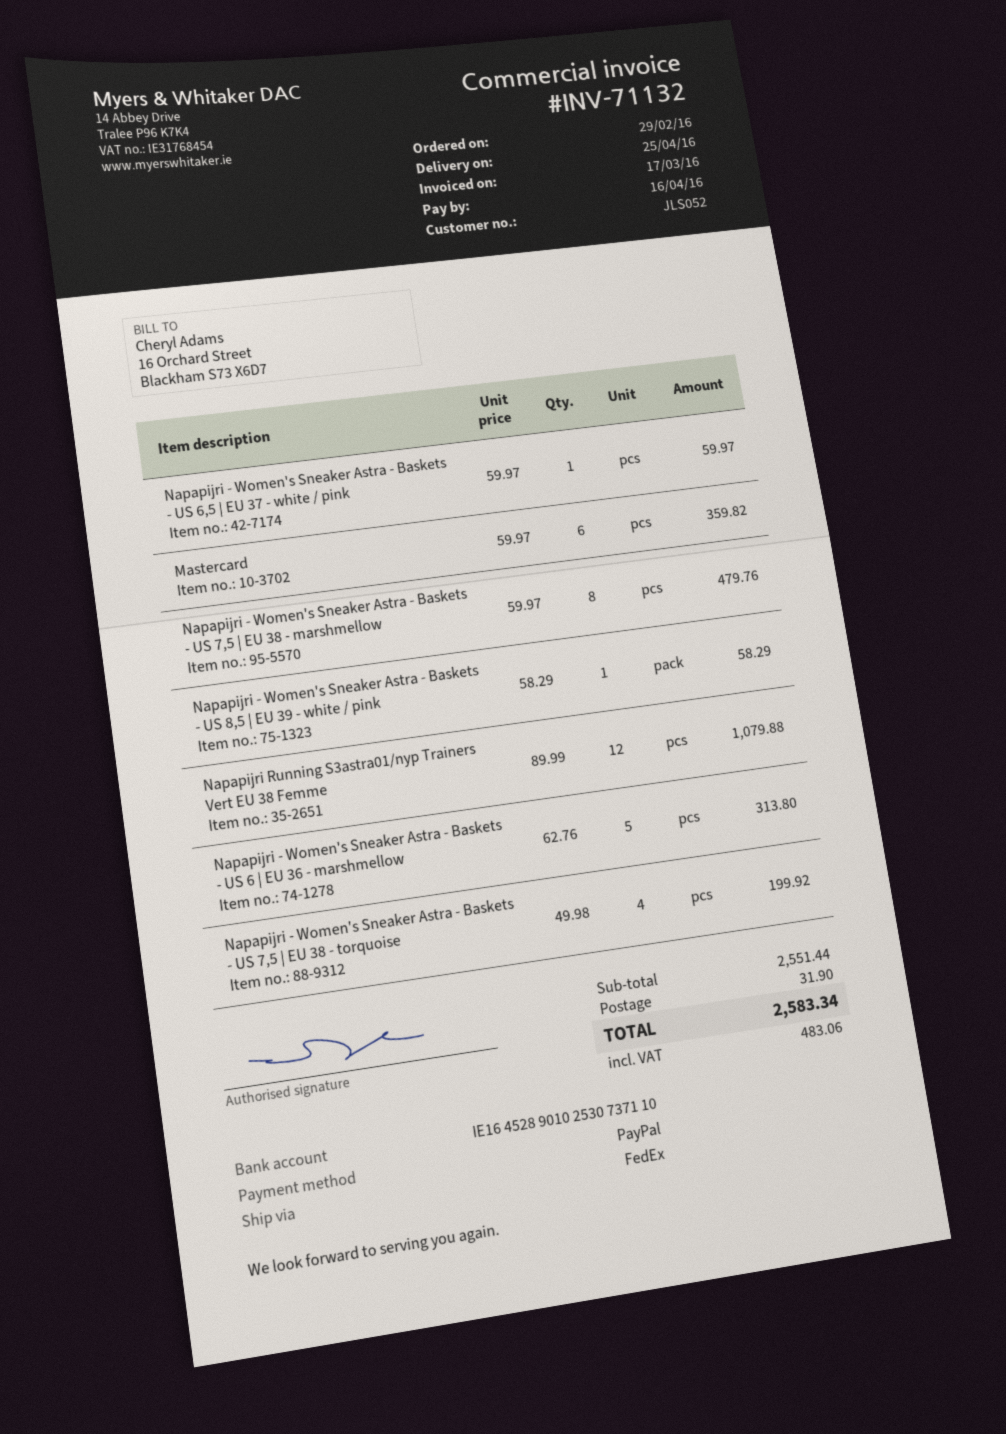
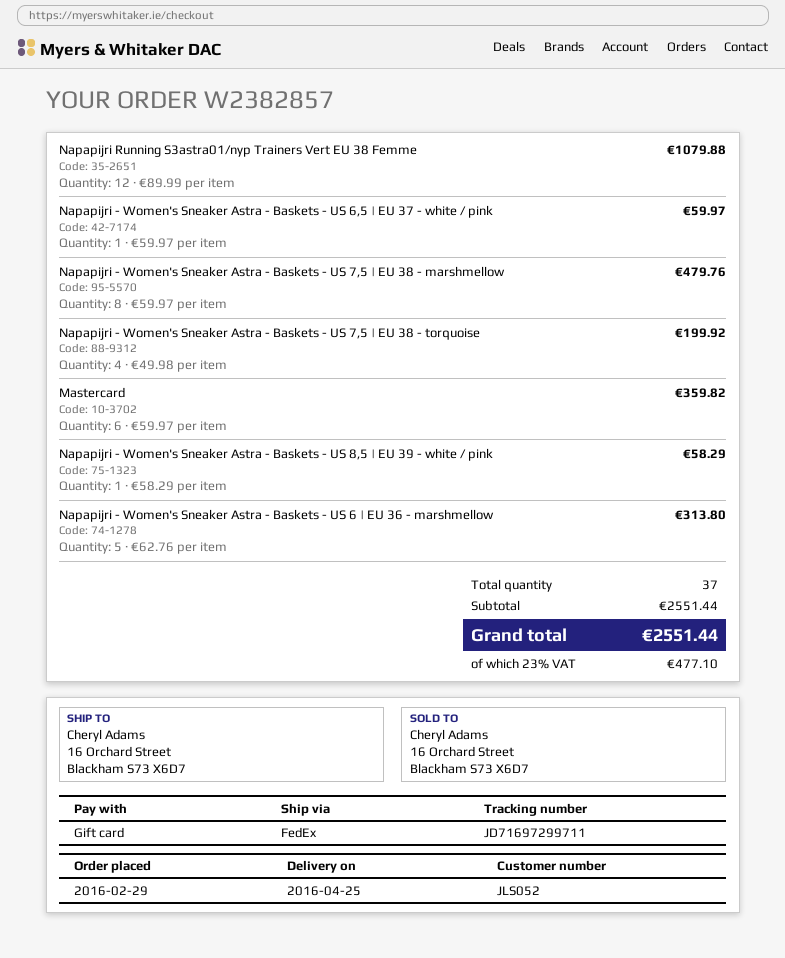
payment method: PayPal -> gift card
shipping: 31.90 -> none
tax: 483.06 -> 477.10
total: 2583.34 -> 2551.44

